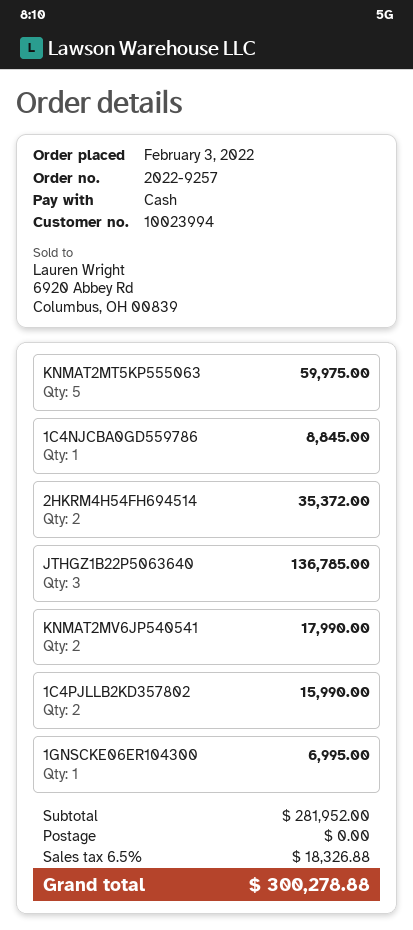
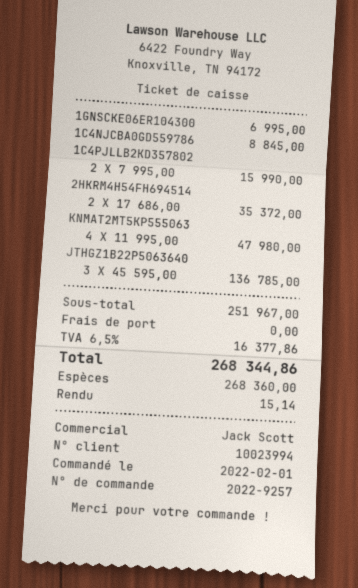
order date: 2022-02-03 -> 2022-02-01
KNMAT2MT5KP555063: 5 for 59975.00 -> 4 for 47980.00
KNMAT2MV6JP540541: 2 for 17990.00 -> none
subtotal: 281952.00 -> 251967.00
tax: 6.5% = 18326.88 -> 6.5% = 16377.86
total: 300278.88 -> 268344.86

